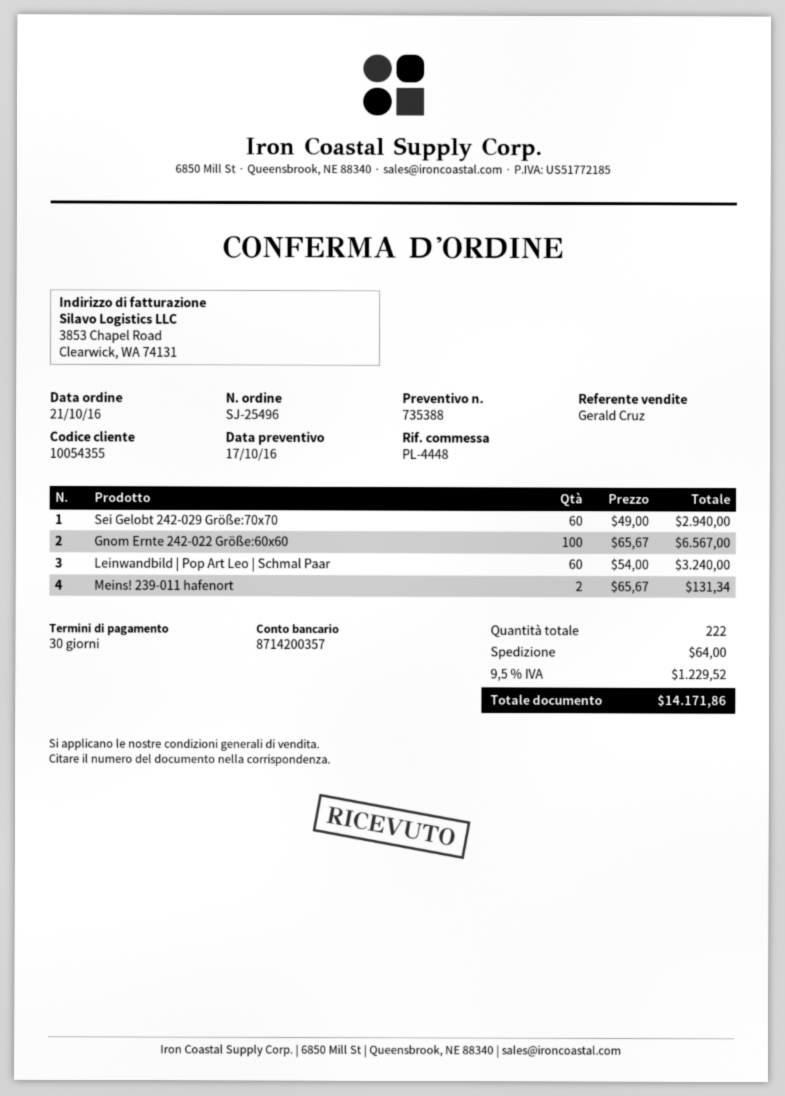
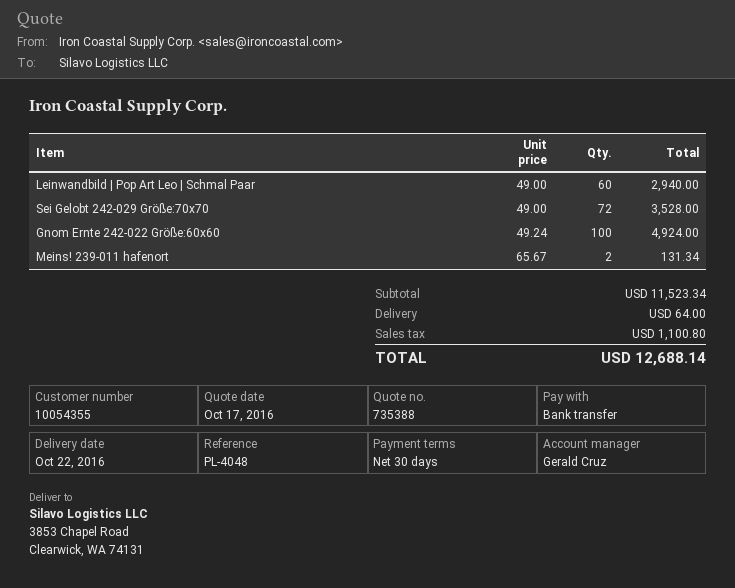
reference: PL-4448 -> PL-4048
Sei Gelobt 242-029 Größe:70x70: 60 x 49.00 = 2940.00 -> 72 x 49.00 = 3528.00
Gnom Ernte 242-022 Größe:60x60: 100 x 65.67 = 6567.00 -> 100 x 49.24 = 4924.00
Leinwandbild | Pop Art Leo | Schmal Paar: 60 x 54.00 = 3240.00 -> 60 x 49.00 = 2940.00
tax: 1229.52 -> 1100.80
total: 14171.86 -> 12688.14

